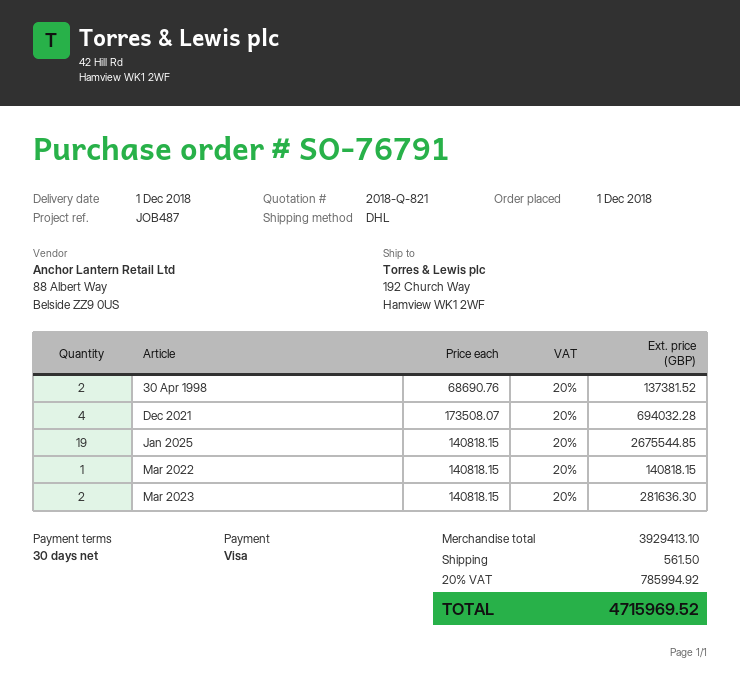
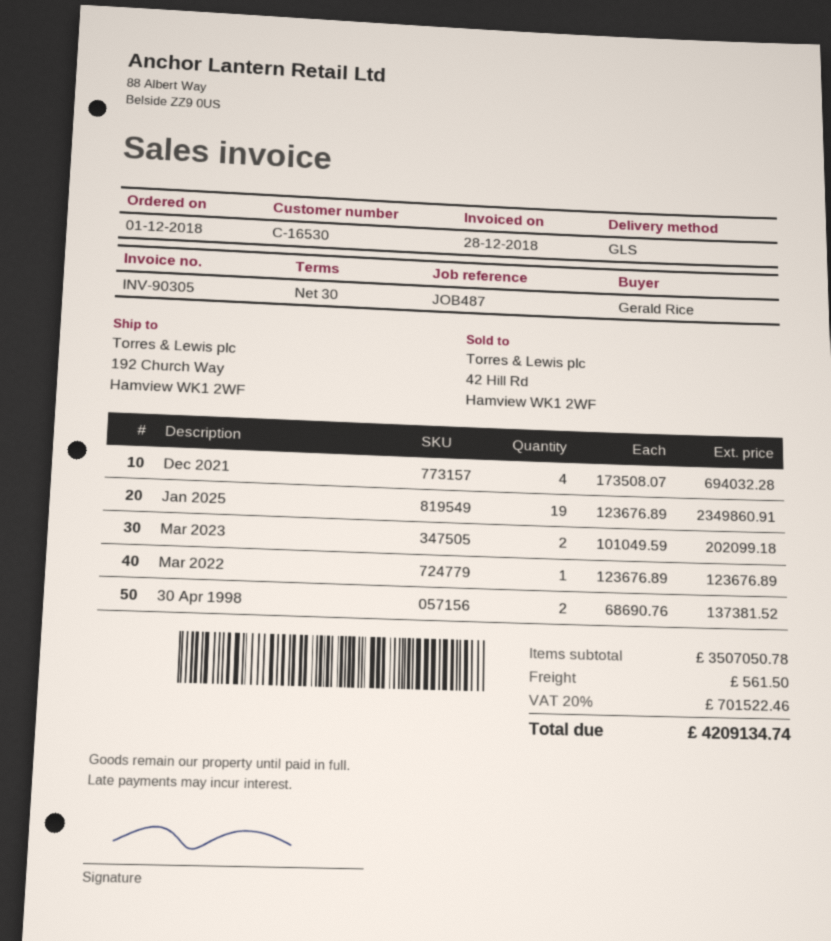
shipping method: DHL -> GLS
Jan 2025: 19 x 140818.15 = 2675544.85 -> 19 x 123676.89 = 2349860.91
Mar 2022: 1 x 140818.15 = 140818.15 -> 1 x 123676.89 = 123676.89
Mar 2023: 2 x 140818.15 = 281636.30 -> 2 x 101049.59 = 202099.18
subtotal: 3929413.10 -> 3507050.78
tax: 20% = 785994.92 -> 20% = 701522.46
total: 4715969.52 -> 4209134.74

